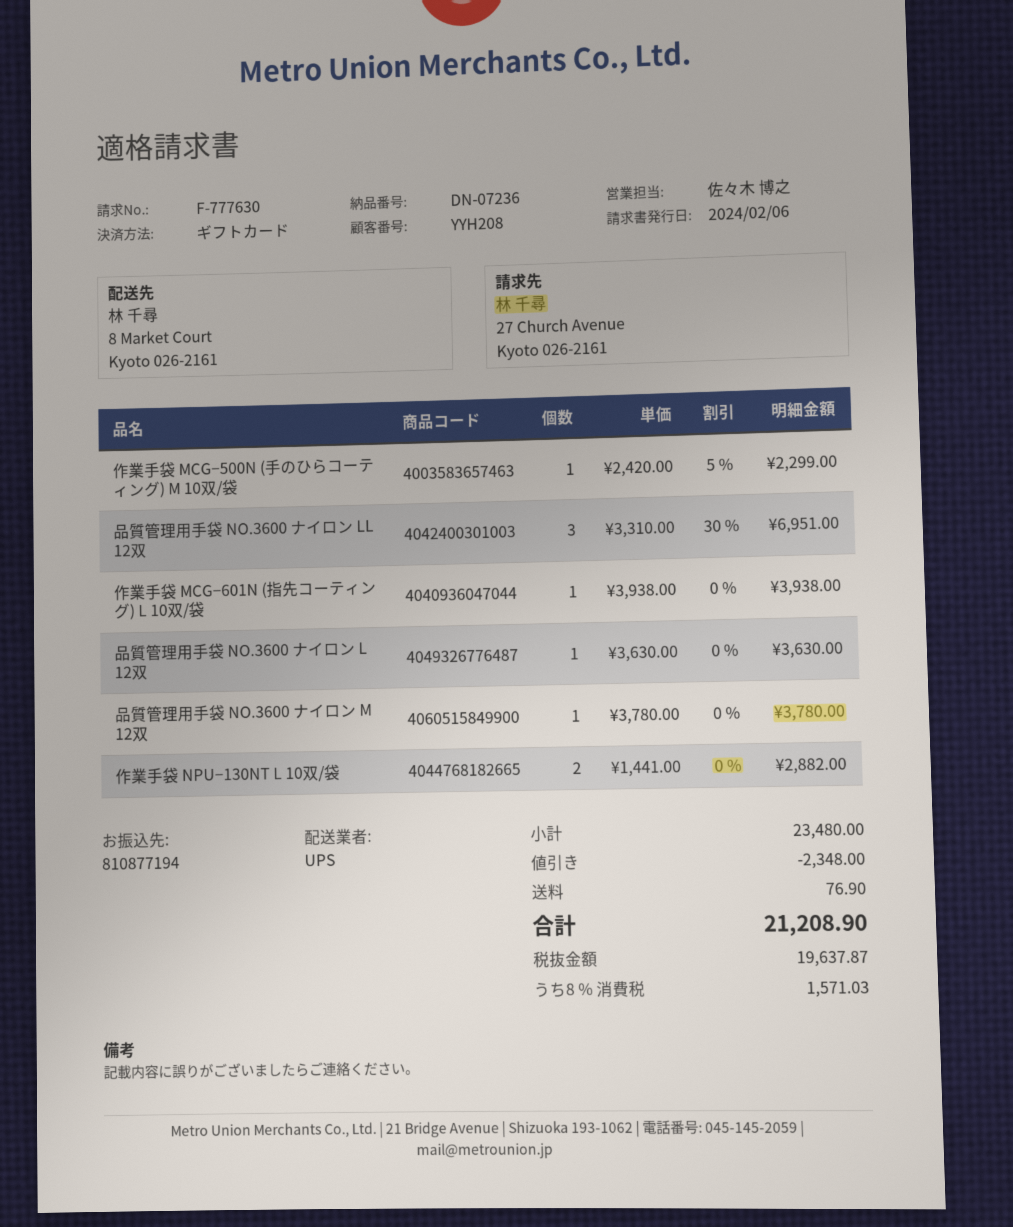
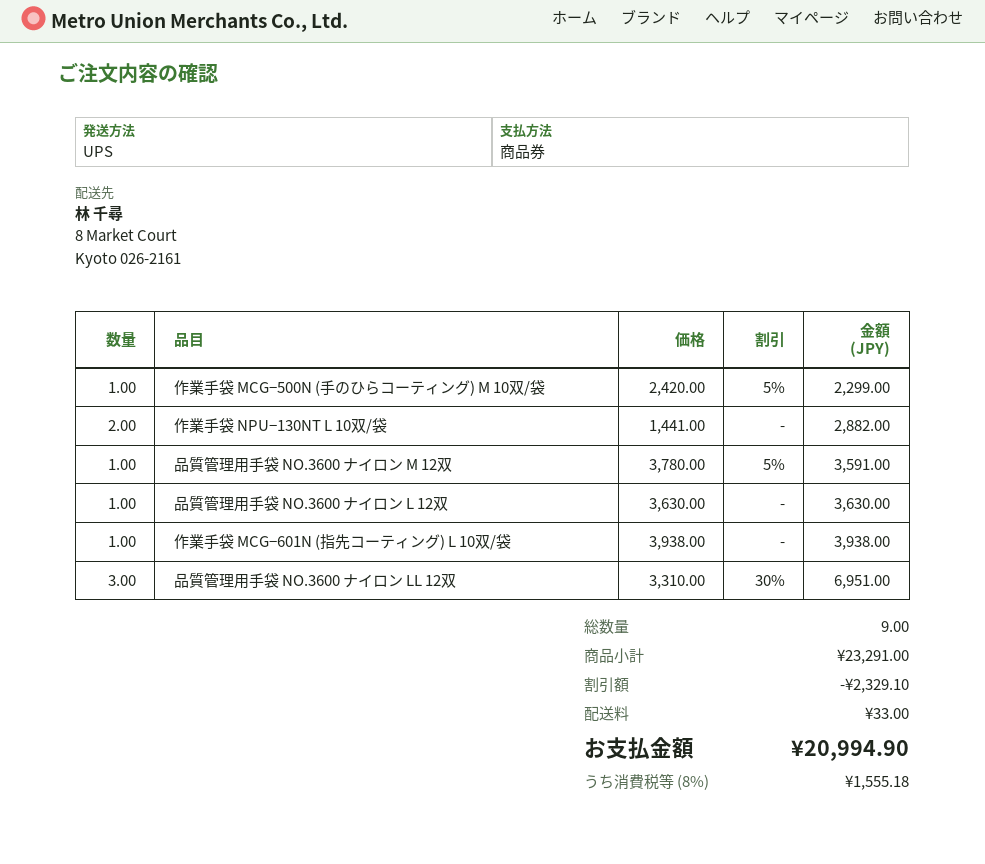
品質管理用手袋 NO.3600 ナイロン M 12双: 1 x 3780.00 = 3780.00 -> 1 x 3780.00 - 5% = 3591.00
subtotal: 23480.00 -> 23291.00
discount: 2348.00 -> 2329.10
shipping: 76.90 -> 33.00
tax: 8% = 1571.03 -> 8% = 1555.18
total: 21208.90 -> 20994.90

